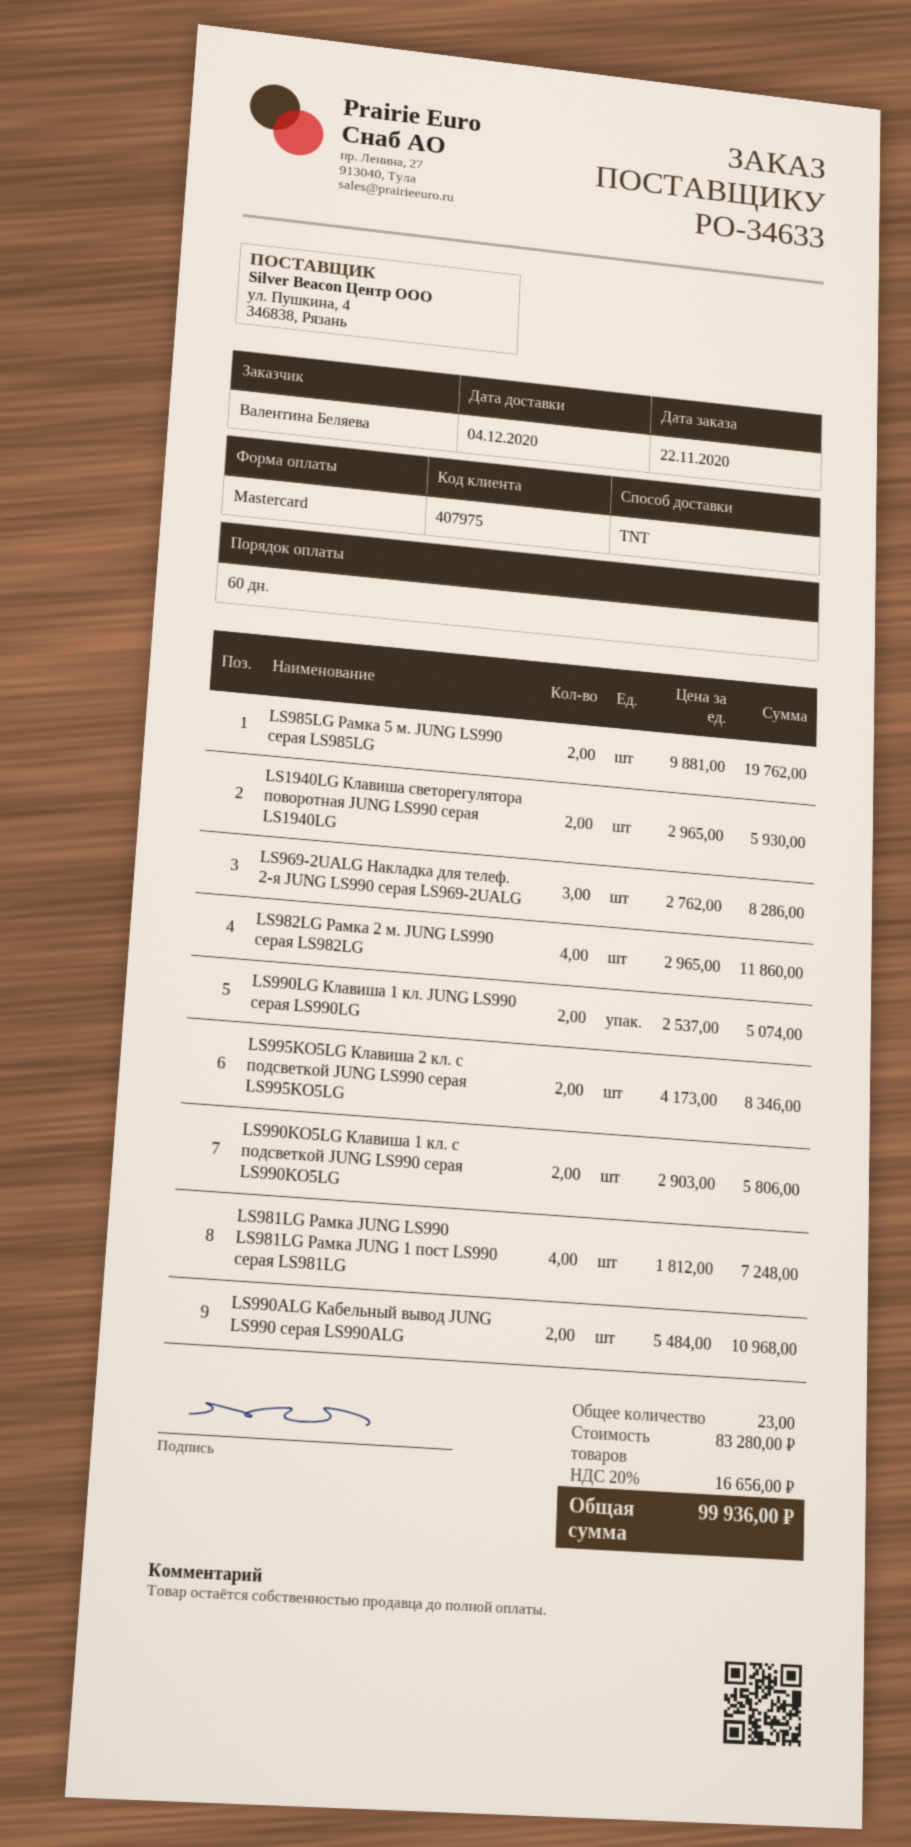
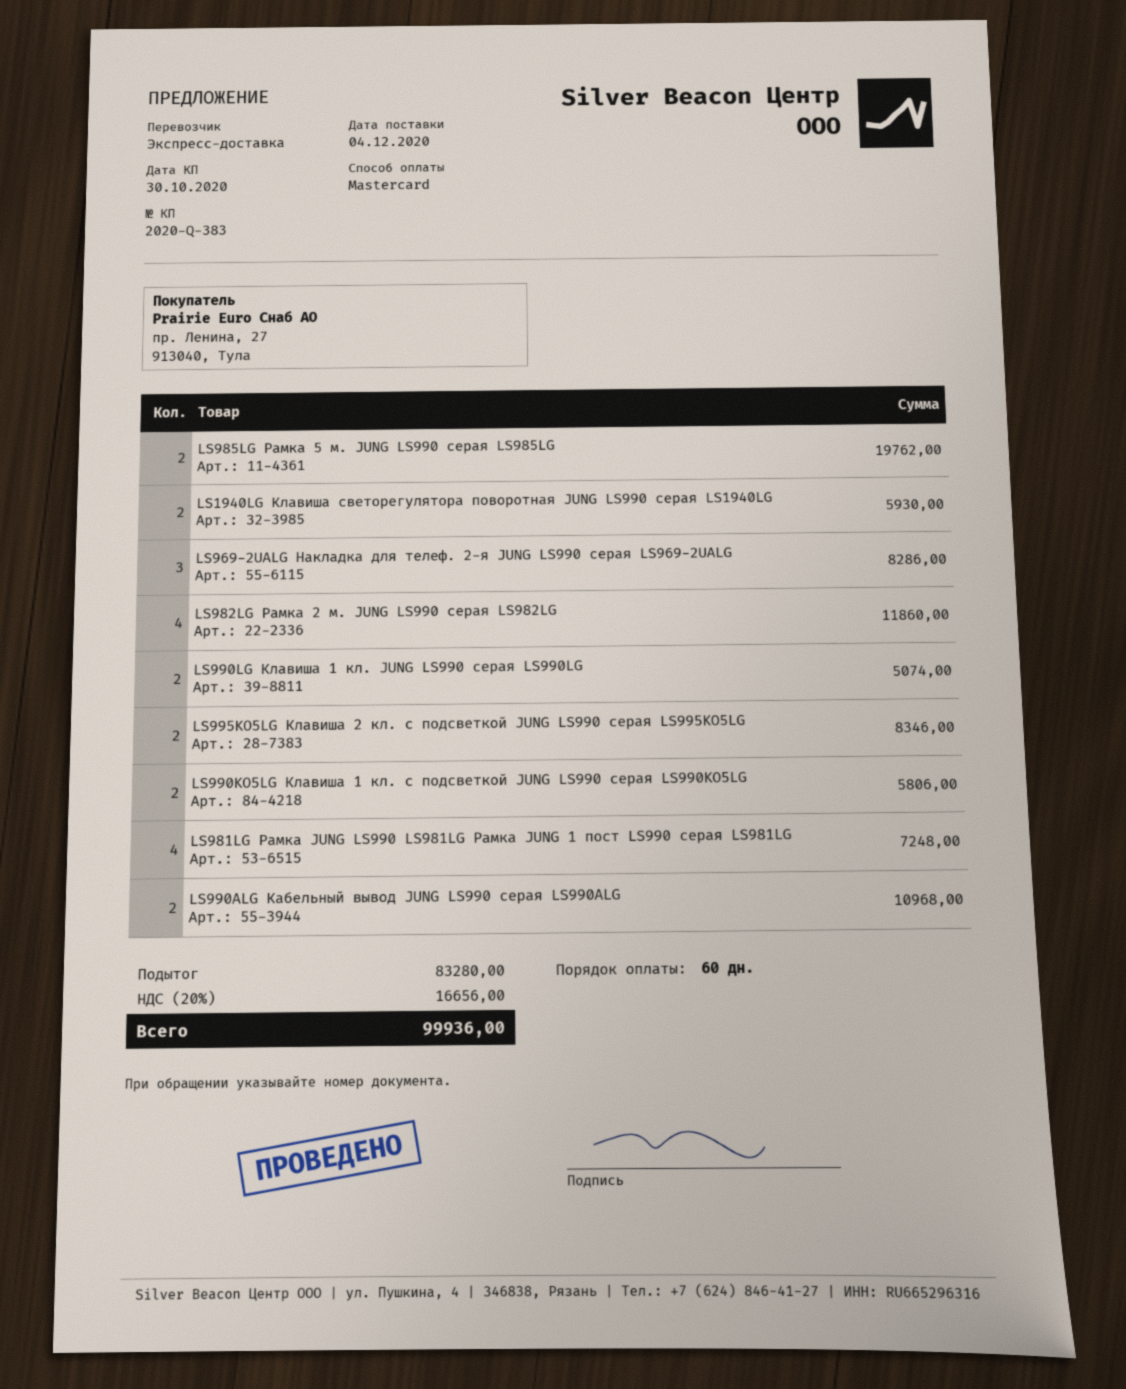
shipping method: TNT -> express

